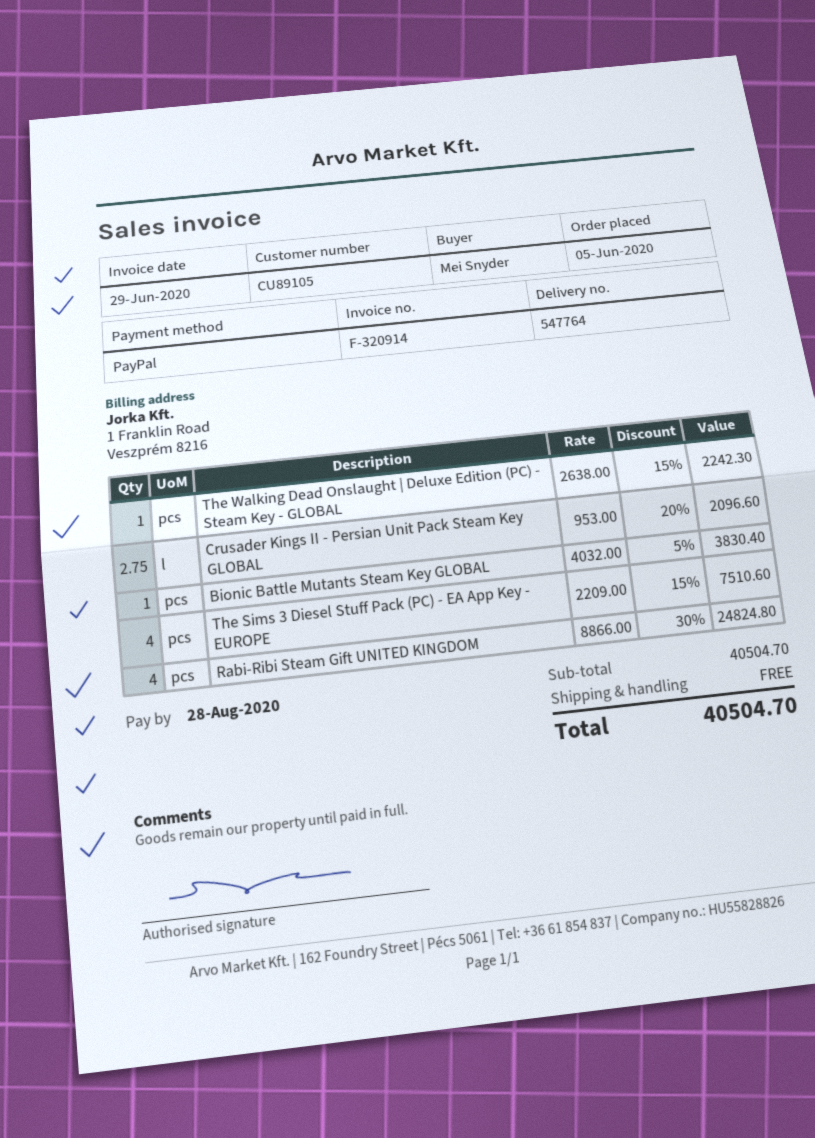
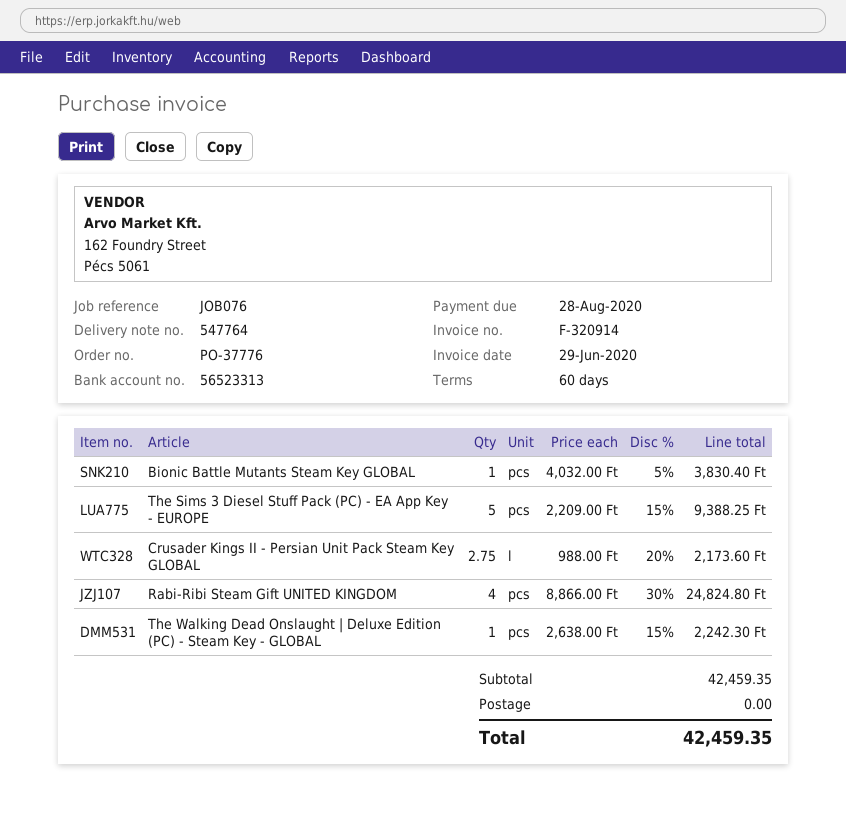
Crusader Kings II - Persian Unit Pack Steam Key GLOBAL: 2.75 x 953.00 - 20% = 2096.60 -> 2.75 x 988.00 - 20% = 2173.60
The Sims 3 Diesel Stuff Pack (PC) - EA App Key - EUROPE: 4 x 2209.00 - 15% = 7510.60 -> 5 x 2209.00 - 15% = 9388.25
subtotal: 40504.70 -> 42459.35
total: 40504.70 -> 42459.35

